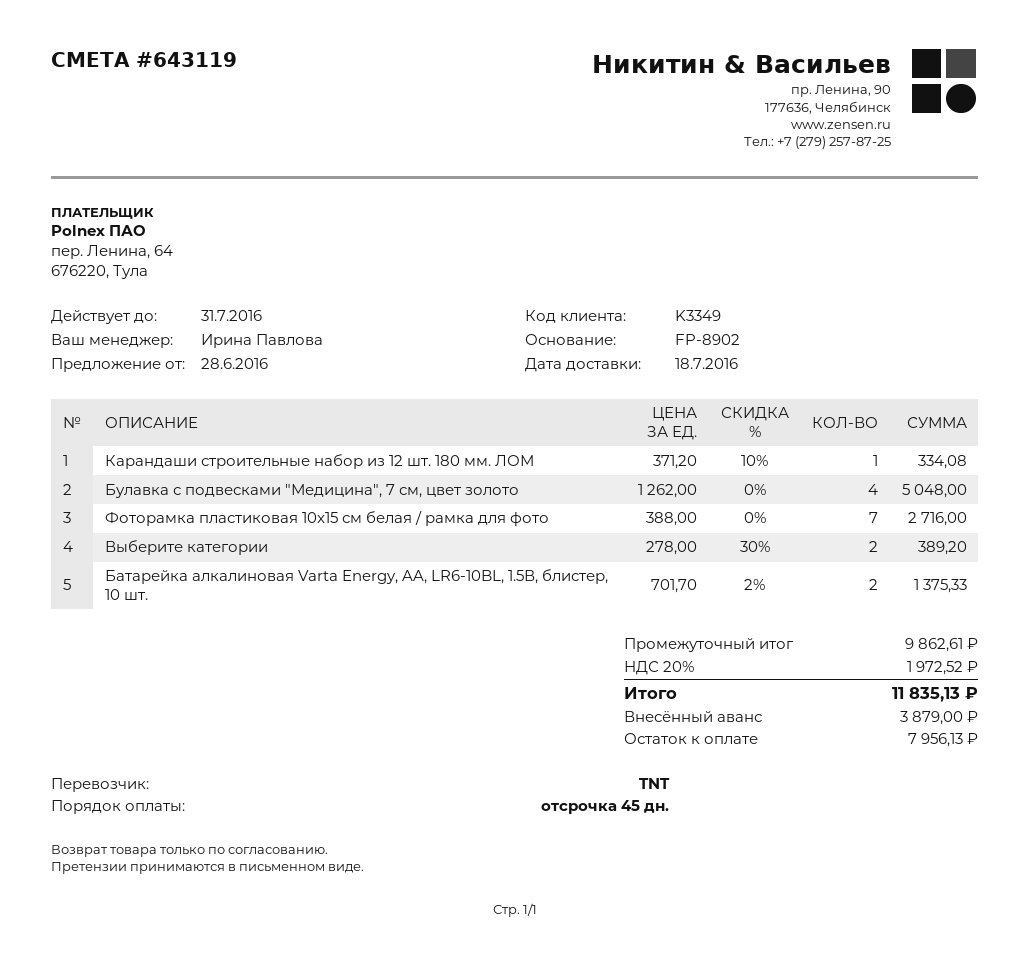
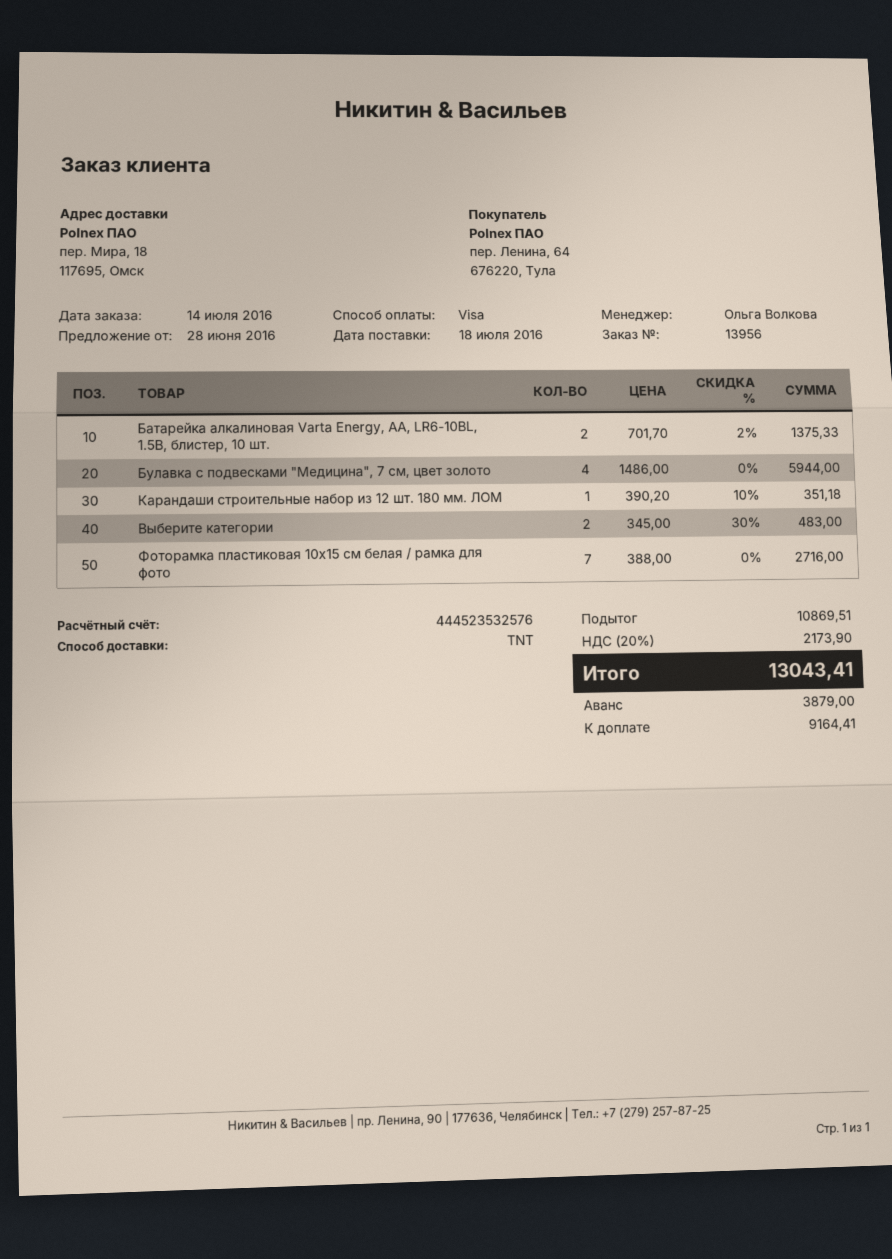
sales rep: Ирина Павлова -> Ольга Волкова
Карандаши строительные набор из 12 шт. 180 мм. ЛОМ: 1 x 371.20 - 10% = 334.08 -> 1 x 390.20 - 10% = 351.18
Булавка с подвесками "Медицина", 7 см, цвет золото: 4 x 1262.00 = 5048.00 -> 4 x 1486.00 = 5944.00
Выберите категории: 2 x 278.00 - 30% = 389.20 -> 2 x 345.00 - 30% = 483.00
subtotal: 9862.61 -> 10869.51
tax: 20% = 1972.52 -> 20% = 2173.90
total: 11835.13 -> 13043.41
balance: 7956.13 -> 9164.41

